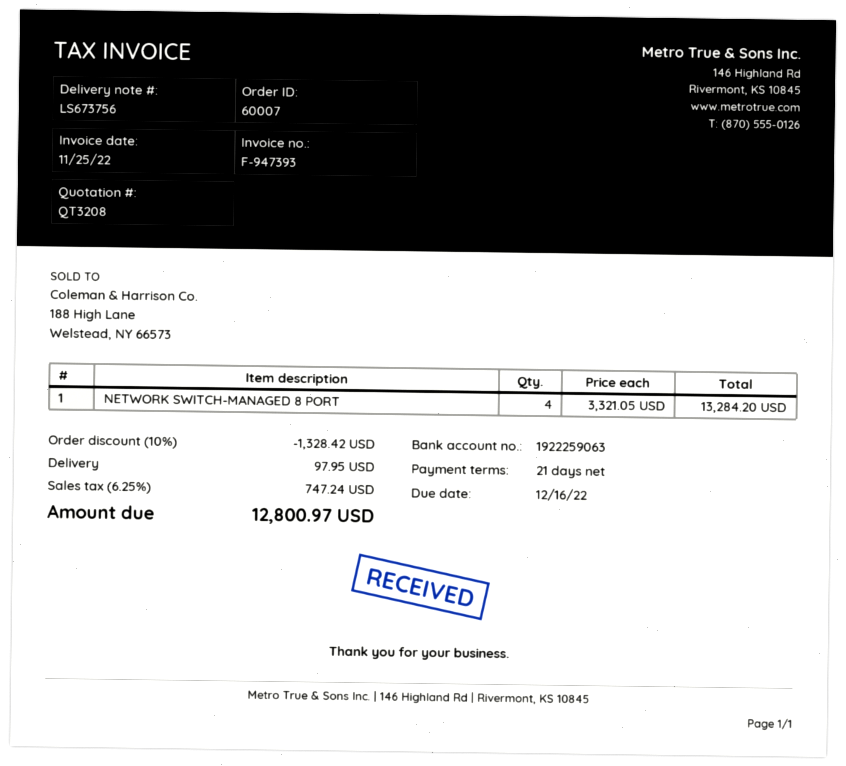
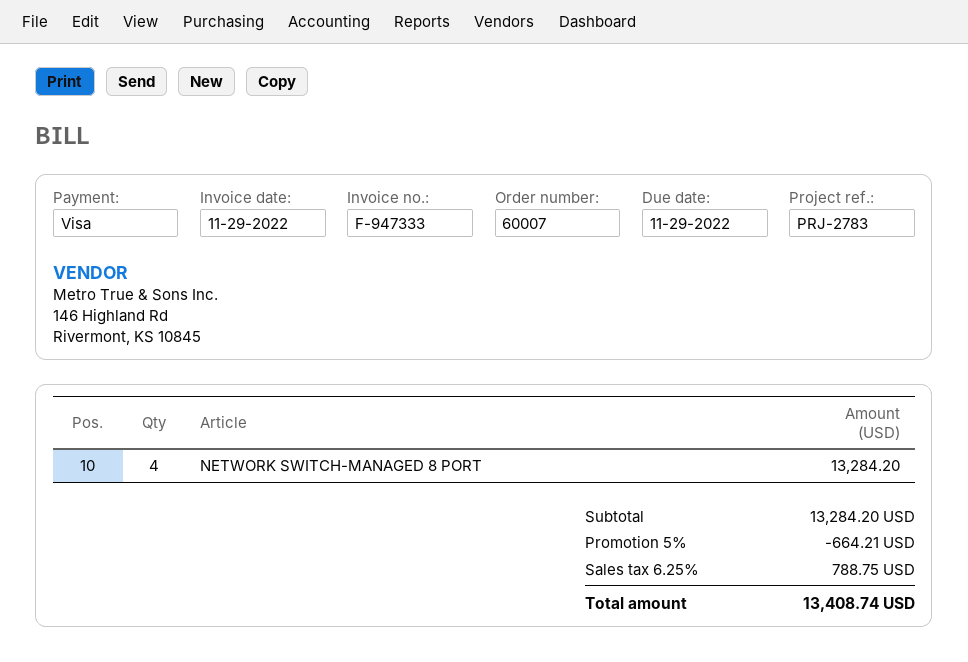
invoice number: F-947393 -> F-947333
invoice date: 2022-11-25 -> 2022-11-29
due date: 2022-12-16 -> 2022-11-29
discount: 10% = 1328.42 -> 5% = 664.21
shipping: 97.95 -> none
tax: 6.25% = 747.24 -> 6.25% = 788.75
total: 12800.97 -> 13408.74

